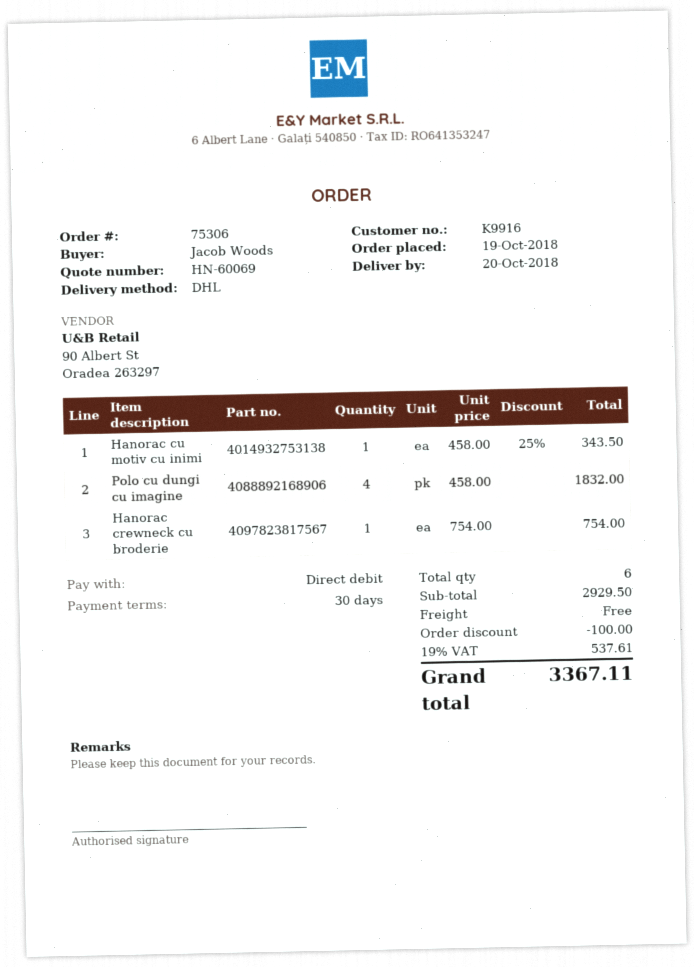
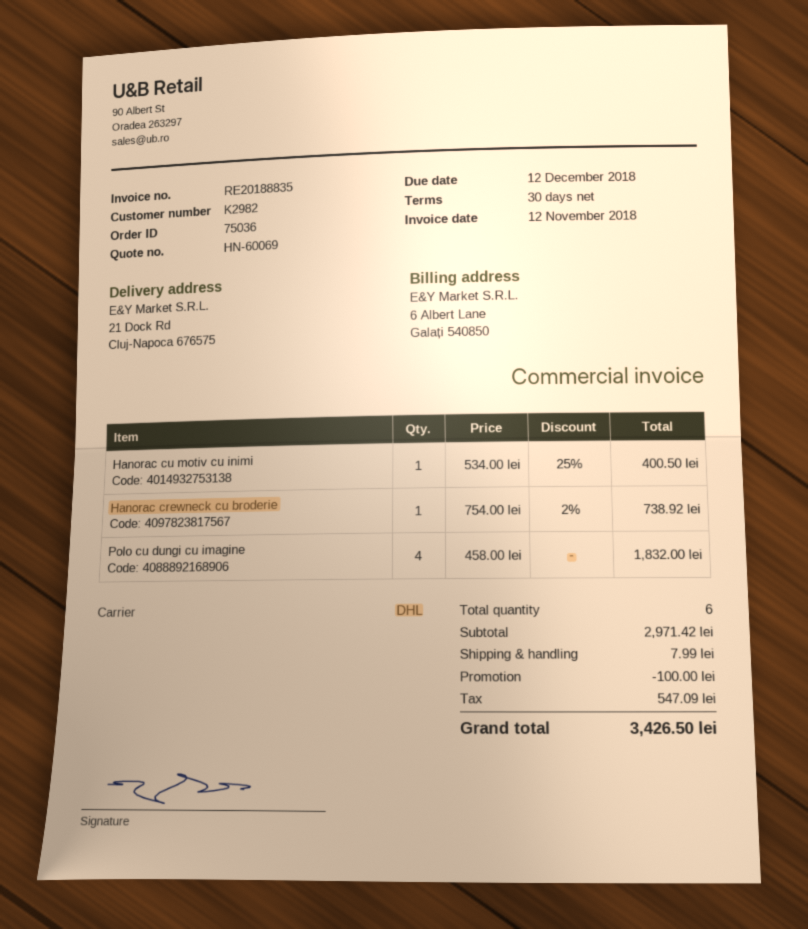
order number: 75306 -> 75036
customer number: K9916 -> K2982
Hanorac cu motiv cu inimi: 1 x 458.00 - 25% = 343.50 -> 1 x 534.00 - 25% = 400.50
Hanorac crewneck cu broderie: 1 x 754.00 = 754.00 -> 1 x 754.00 - 2% = 738.92
subtotal: 2929.50 -> 2971.42
shipping: 0.00 -> 7.99
tax: 537.61 -> 547.09
total: 3367.11 -> 3426.50

